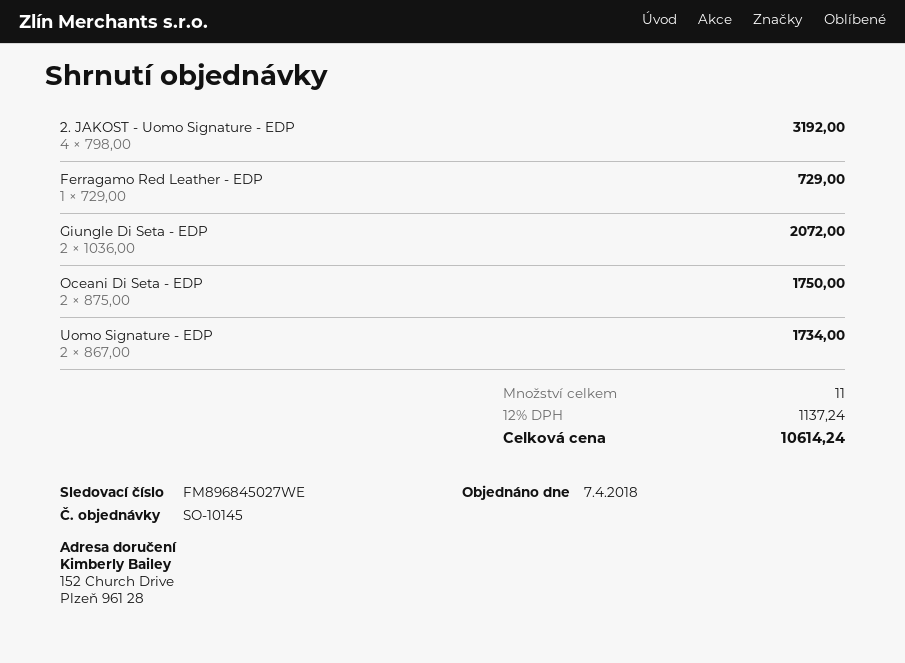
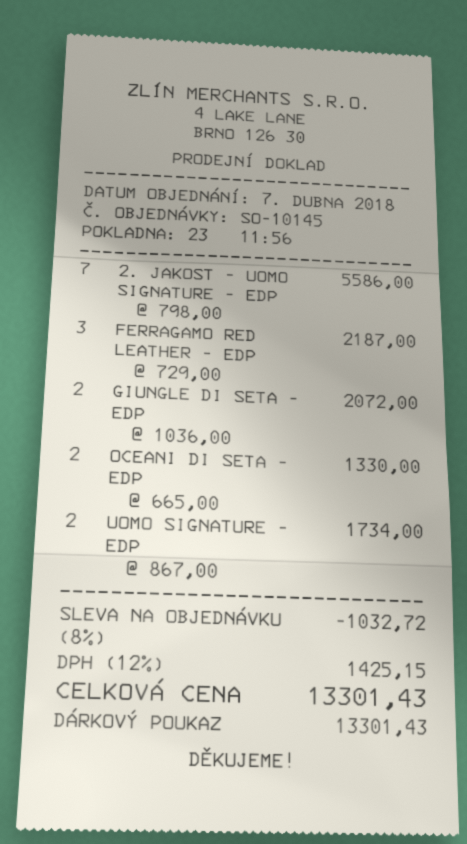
2. JAKOST - Uomo Signature - EDP: 4 x 798.00 = 3192.00 -> 7 x 798.00 = 5586.00
Ferragamo Red Leather - EDP: 1 x 729.00 = 729.00 -> 3 x 729.00 = 2187.00
Oceani Di Seta - EDP: 2 x 875.00 = 1750.00 -> 2 x 665.00 = 1330.00
discount: none -> 8% = 1032.72
tax: 12% = 1137.24 -> 12% = 1425.15
total: 10614.24 -> 13301.43

